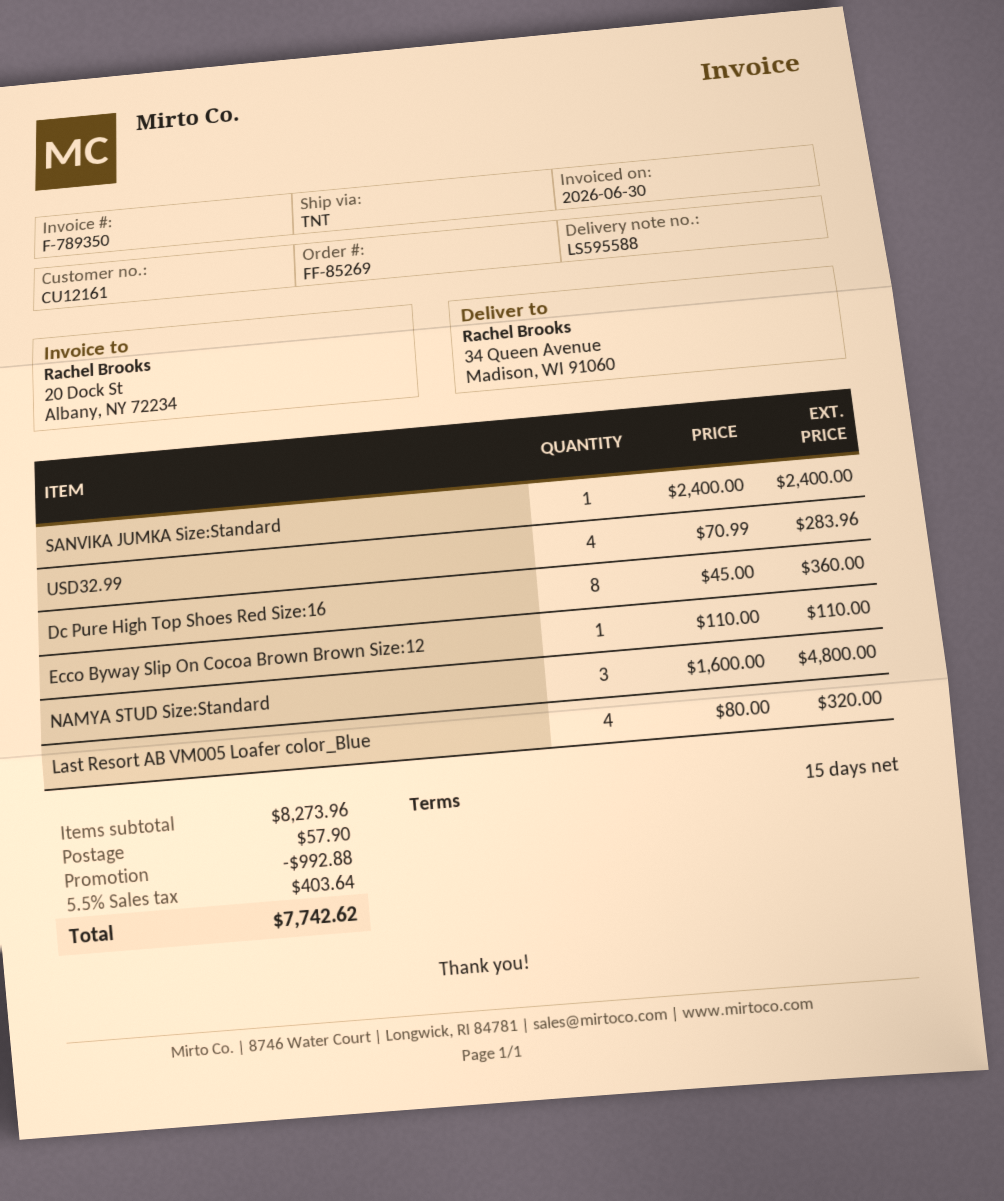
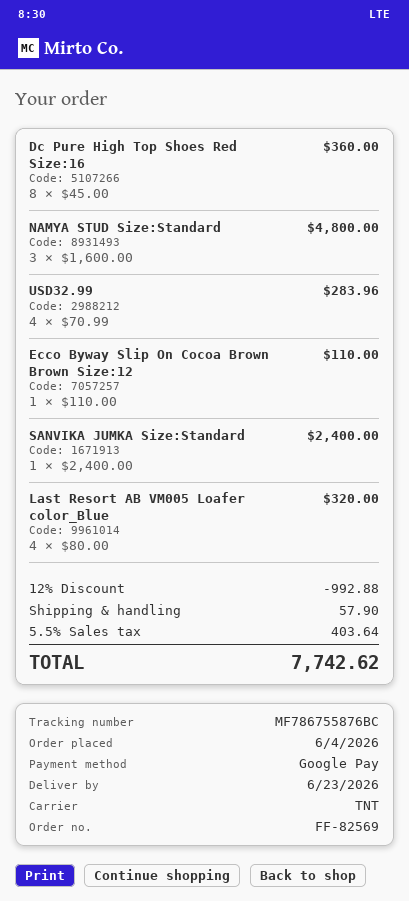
order number: FF-85269 -> FF-82569

